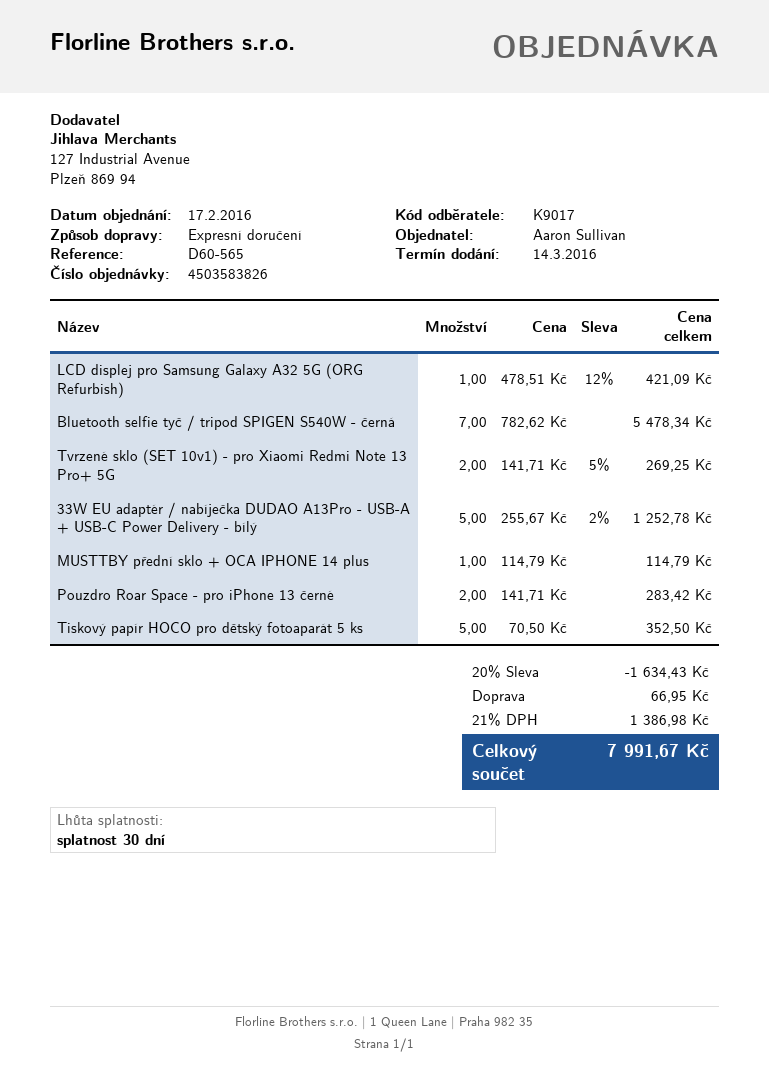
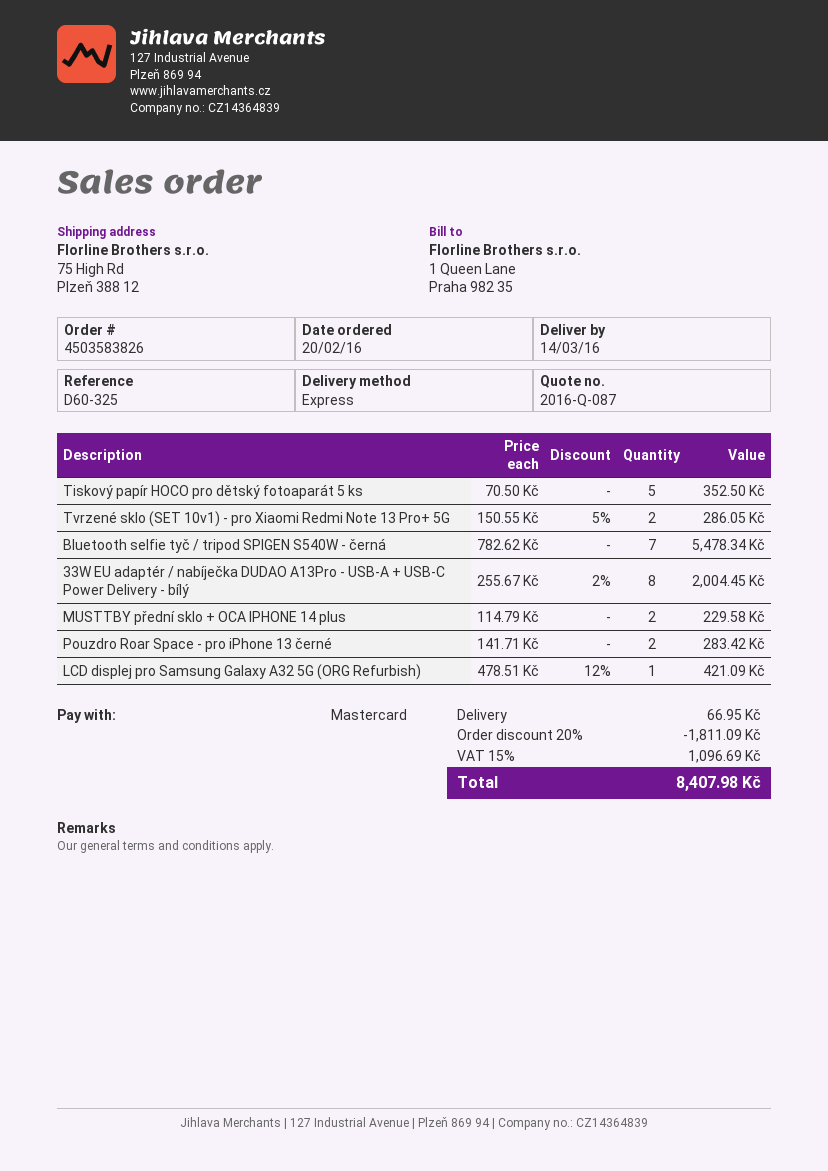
order date: 2016-02-17 -> 2016-02-20
reference: D60-565 -> D60-325
Tvrzené sklo (SET 10v1) - pro Xiaomi Redmi Note 13 Pro+ 5G: 2 x 141.71 - 5% = 269.25 -> 2 x 150.55 - 5% = 286.05
33W EU adaptér / nabíječka DUDAO A13Pro - USB-A + USB-C Power Delivery - bílý: 5 x 255.67 - 2% = 1252.78 -> 8 x 255.67 - 2% = 2004.45
MUSTTBY přední sklo + OCA IPHONE 14 plus: 1 x 114.79 = 114.79 -> 2 x 114.79 = 229.58
discount: 20% = 1634.43 -> 20% = 1811.09
tax: 21% = 1386.98 -> 15% = 1096.69
total: 7991.67 -> 8407.98

